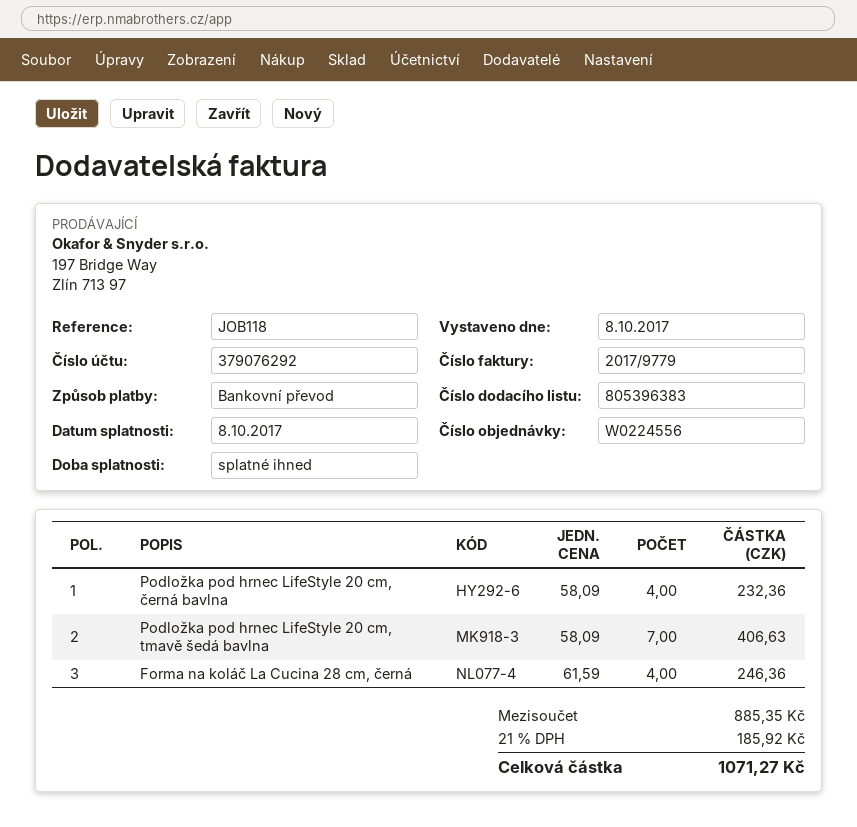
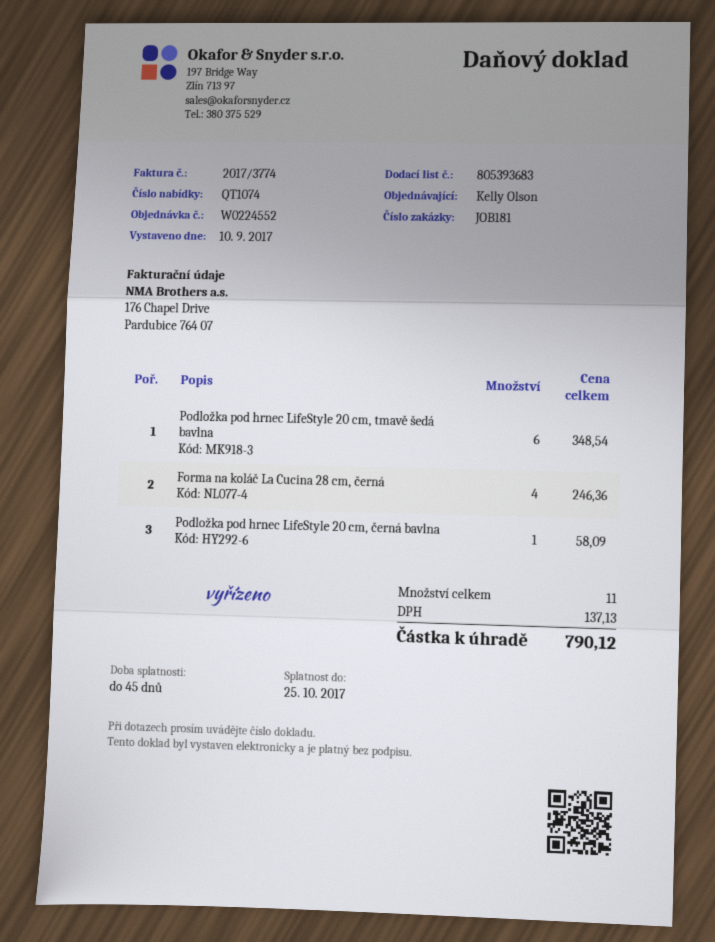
order number: W0224556 -> W0224552
delivery note number: 805396383 -> 805393683
invoice number: 2017/9779 -> 2017/3774
invoice date: 2017-10-08 -> 2017-09-10
payment terms: on receipt -> 45 days
due date: 2017-10-08 -> 2017-10-25
reference: JOB118 -> JOB181
Podložka pod hrnec LifeStyle 20 cm, černá bavlna: 4 for 232.36 -> 1 for 58.09
Podložka pod hrnec LifeStyle 20 cm, tmavě šedá bavlna: 7 for 406.63 -> 6 for 348.54
tax: 185.92 -> 137.13
total: 1071.27 -> 790.12

